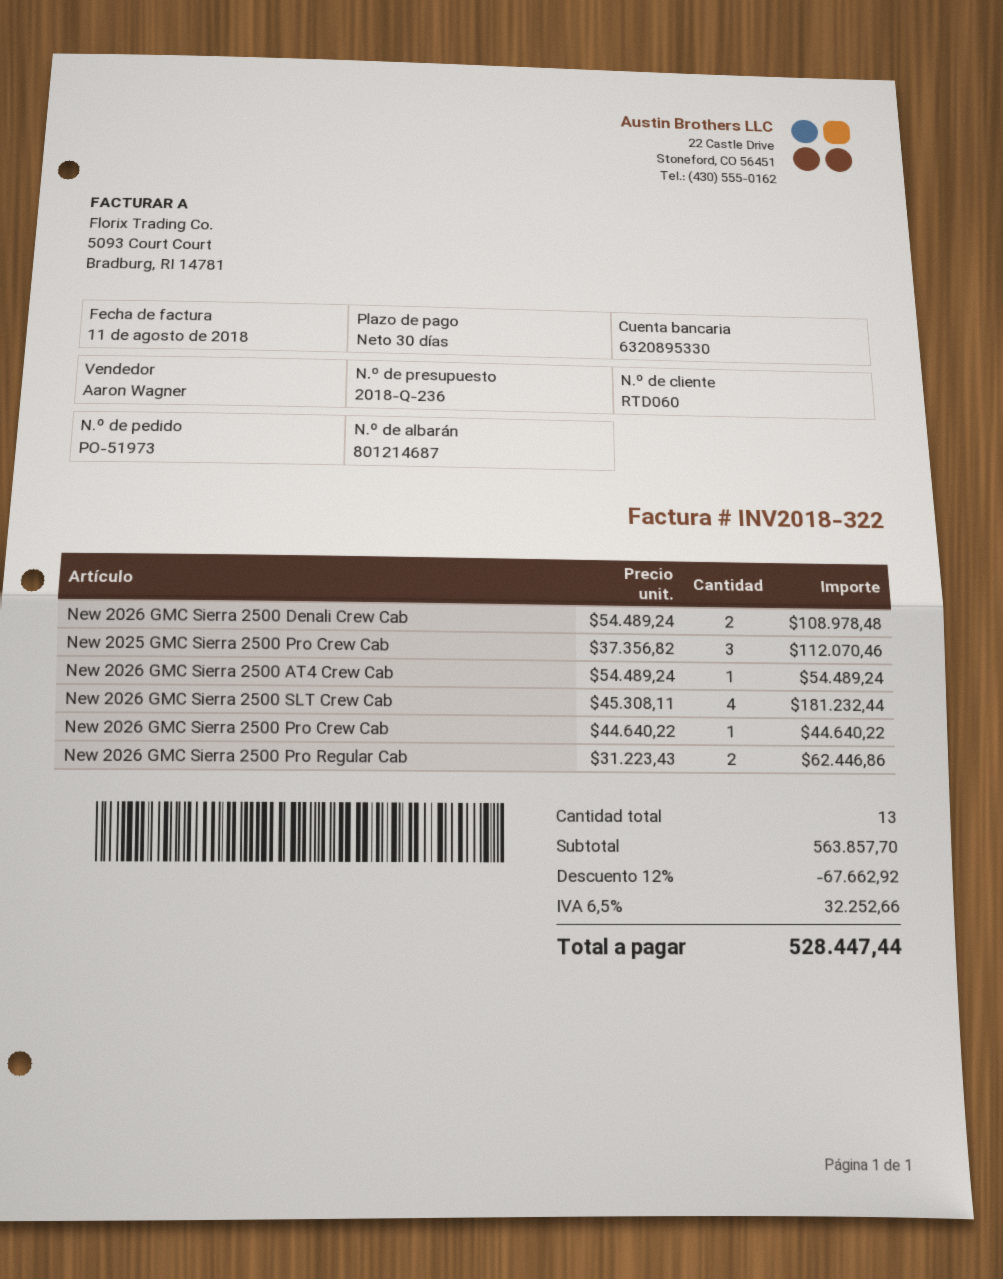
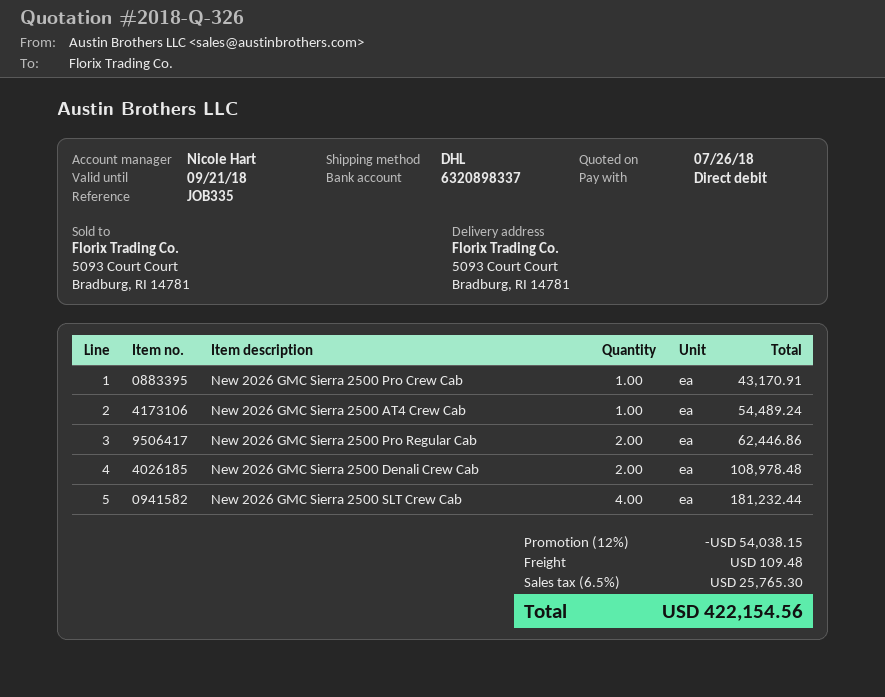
quote number: 2018-Q-236 -> 2018-Q-326
sales rep: Aaron Wagner -> Nicole Hart
bank account: 6320895330 -> 6320898337
New 2025 GMC Sierra 2500 Pro Crew Cab: 3 for 112070.46 -> none
New 2026 GMC Sierra 2500 Pro Crew Cab: 1 for 44640.22 -> 1 for 43170.91
discount: 12% = 67662.92 -> 12% = 54038.15
shipping: none -> 109.48
tax: 6.5% = 32252.66 -> 6.5% = 25765.30
total: 528447.44 -> 422154.56

